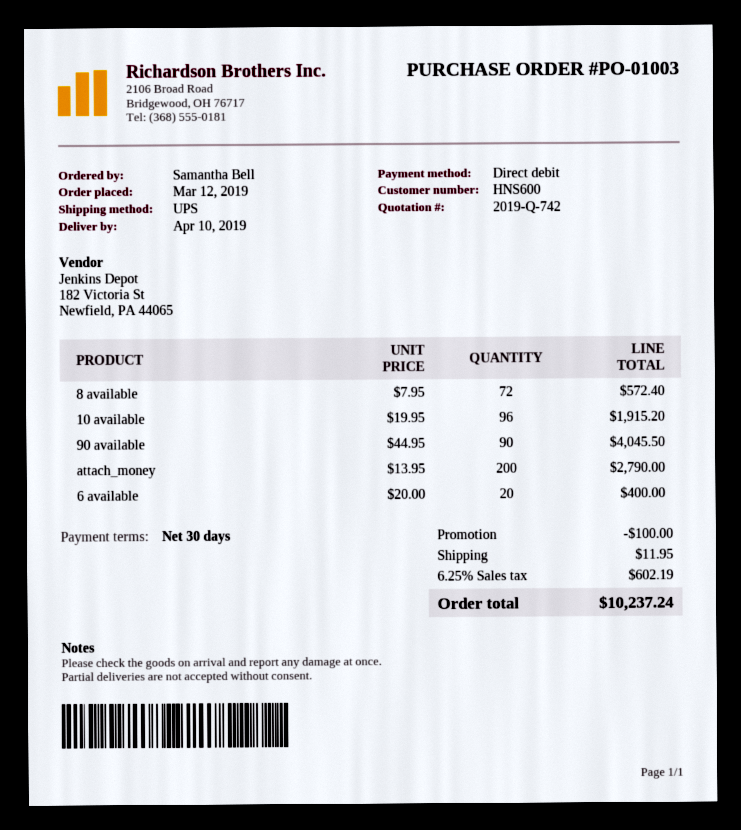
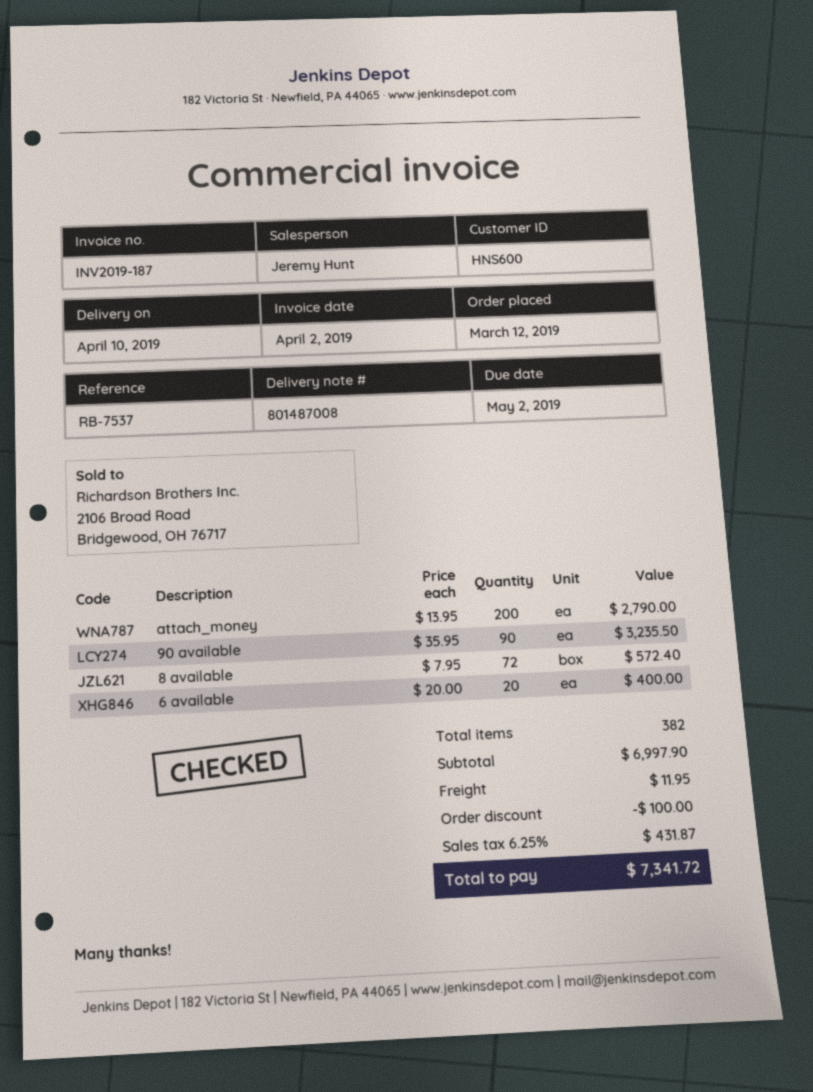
10 available: 96 x 19.95 = 1915.20 -> none
90 available: 90 x 44.95 = 4045.50 -> 90 x 35.95 = 3235.50
tax: 6.25% = 602.19 -> 6.25% = 431.87
total: 10237.24 -> 7341.72

